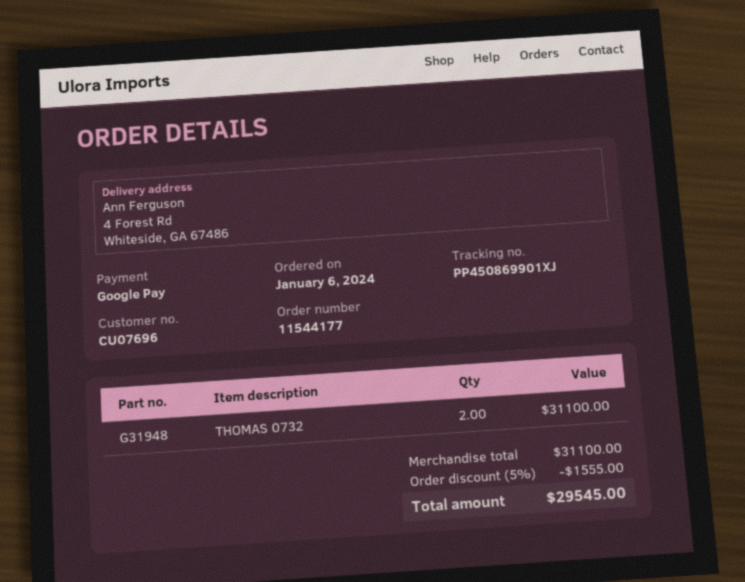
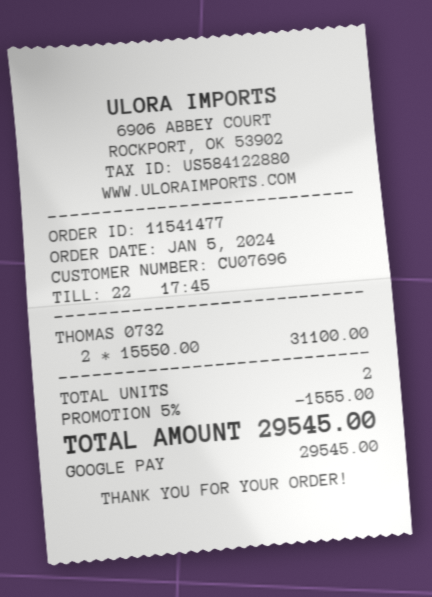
order number: 11544177 -> 11541477
order date: 2024-01-06 -> 2024-01-05

